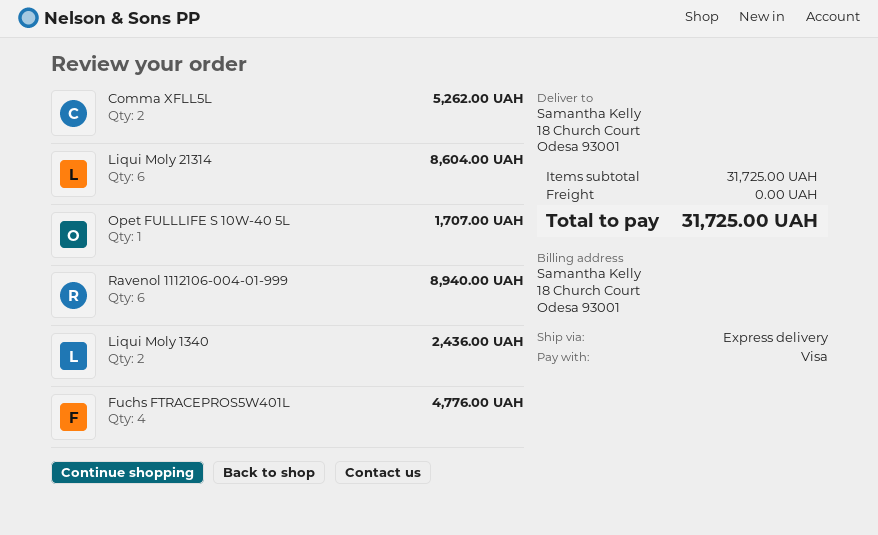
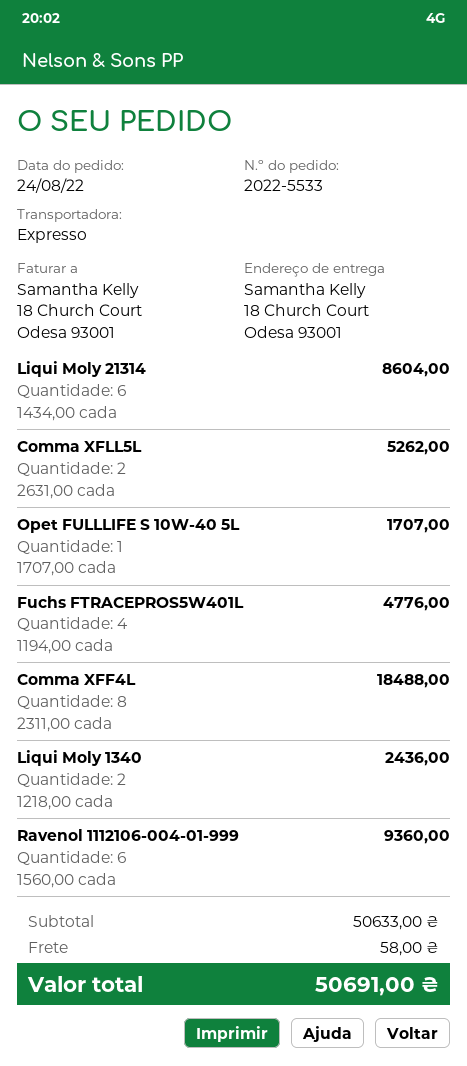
Ravenol 1112106-004-01-999: 6 for 8940.00 -> 6 for 9360.00
Comma XFF4L: none -> 8 for 18488.00
subtotal: 31725.00 -> 50633.00
shipping: 0.00 -> 58.00
total: 31725.00 -> 50691.00

